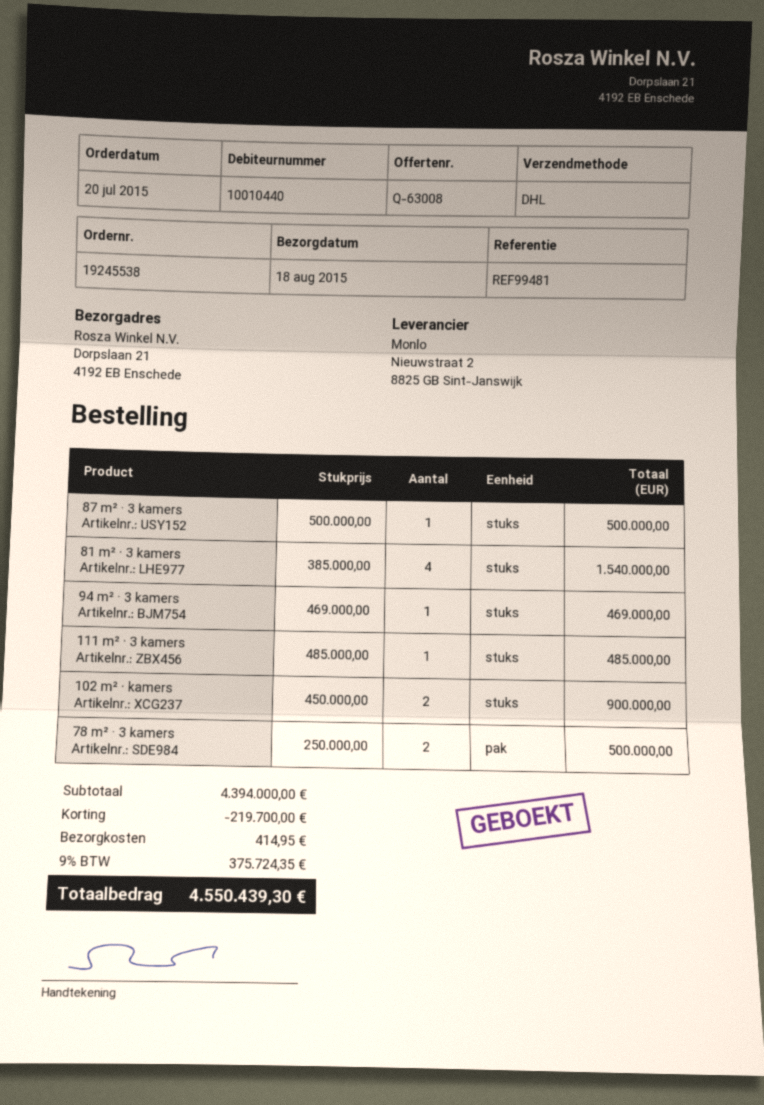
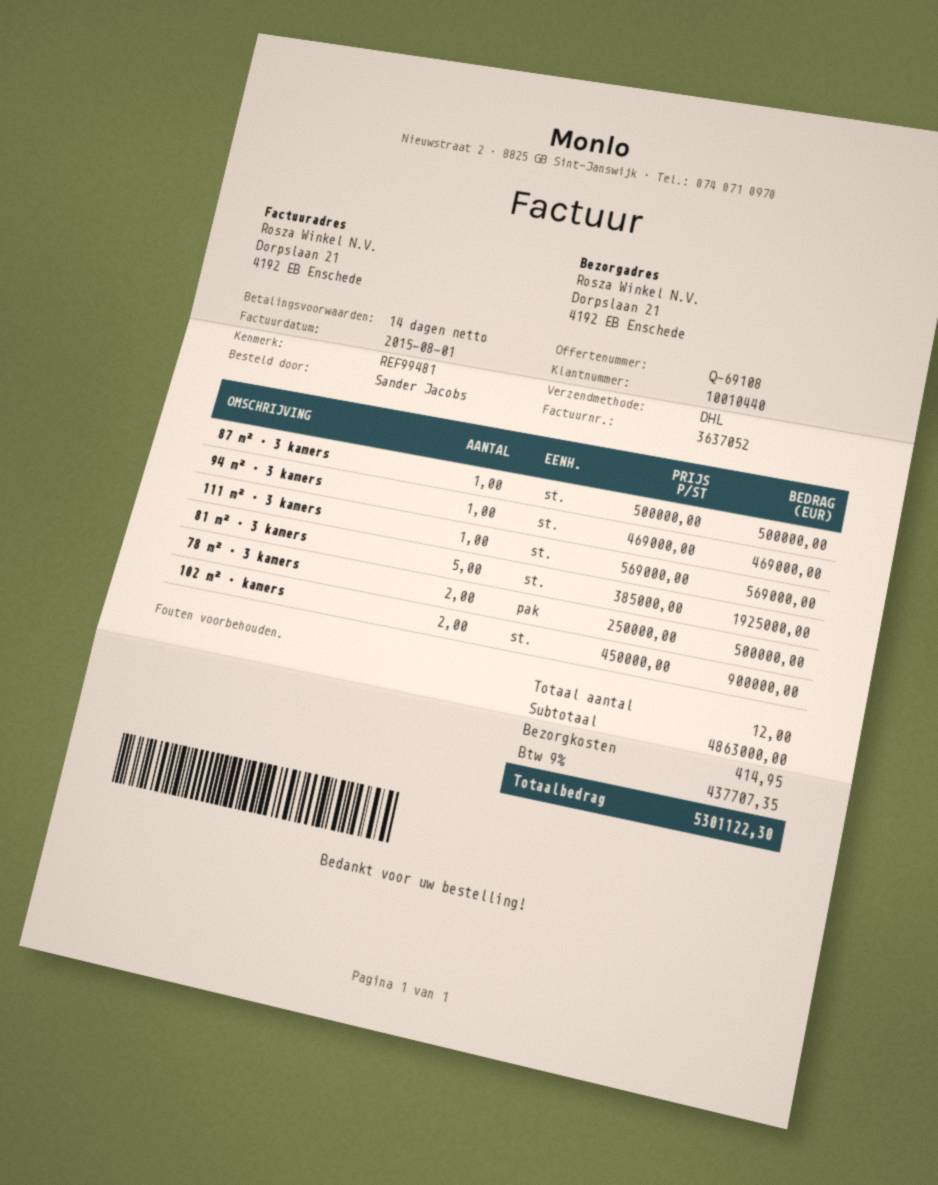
quote number: Q-63008 -> Q-69108
81 m² · 3 kamers: 4 x 385000.00 = 1540000.00 -> 5 x 385000.00 = 1925000.00
111 m² · 3 kamers: 1 x 485000.00 = 485000.00 -> 1 x 569000.00 = 569000.00
subtotal: 4394000.00 -> 4863000.00
discount: 219700.00 -> none
tax: 9% = 375724.35 -> 9% = 437707.35
total: 4550439.30 -> 5301122.30

